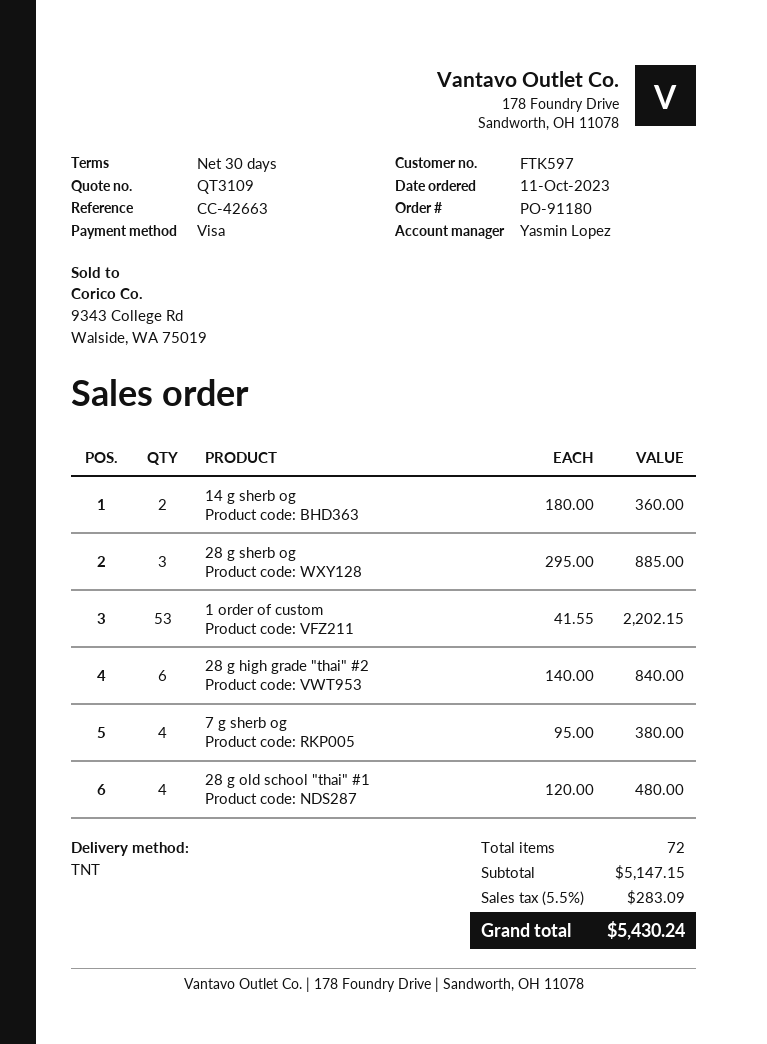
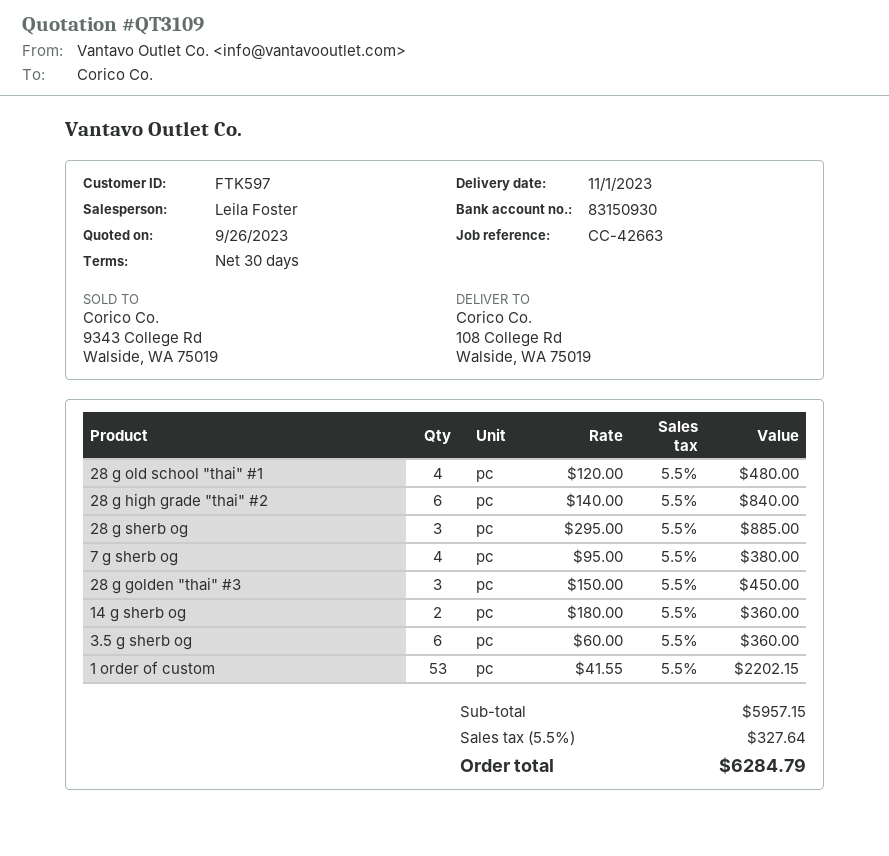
sales rep: Yasmin Lopez -> Leila Foster
28 g golden "thai" #3: none -> 3 x 150.00 = 450.00
3.5 g sherb og: none -> 6 x 60.00 = 360.00
subtotal: 5147.15 -> 5957.15
tax: 5.5% = 283.09 -> 5.5% = 327.64
total: 5430.24 -> 6284.79

